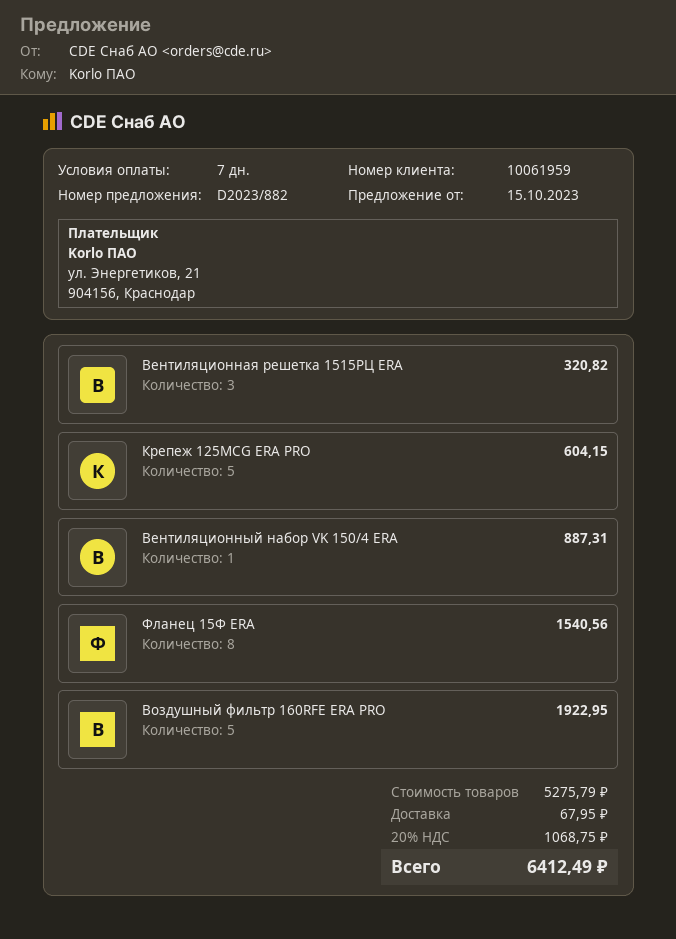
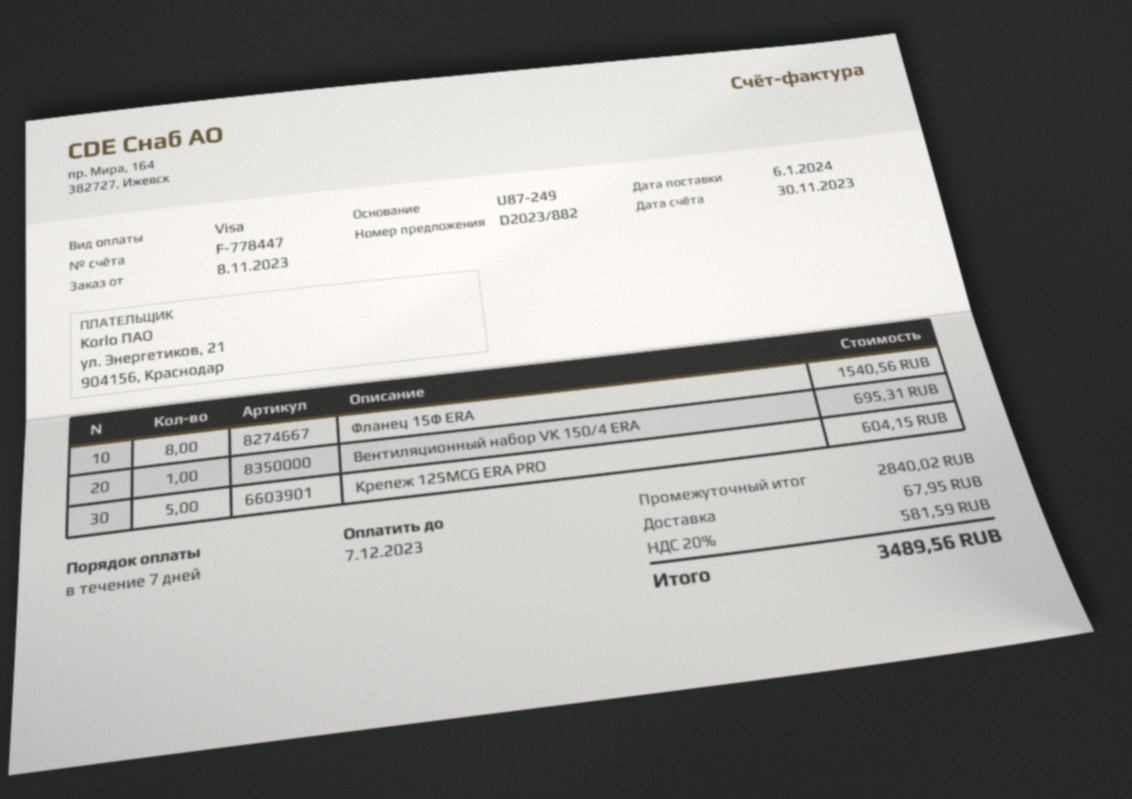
Вентиляционная решетка 1515РЦ ERA: 3 for 320.82 -> none
Вентиляционный набор VK 150/4 ERA: 1 for 887.31 -> 1 for 695.31
Воздушный фильтр 160RFE ERA PRO: 5 for 1922.95 -> none
subtotal: 5275.79 -> 2840.02
tax: 20% = 1068.75 -> 20% = 581.59
total: 6412.49 -> 3489.56

